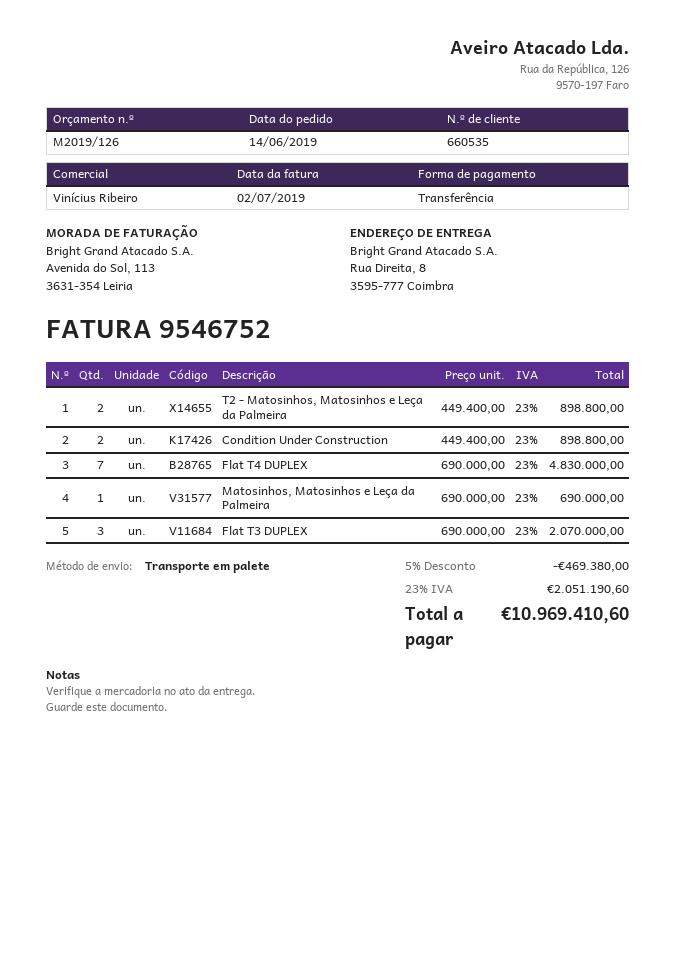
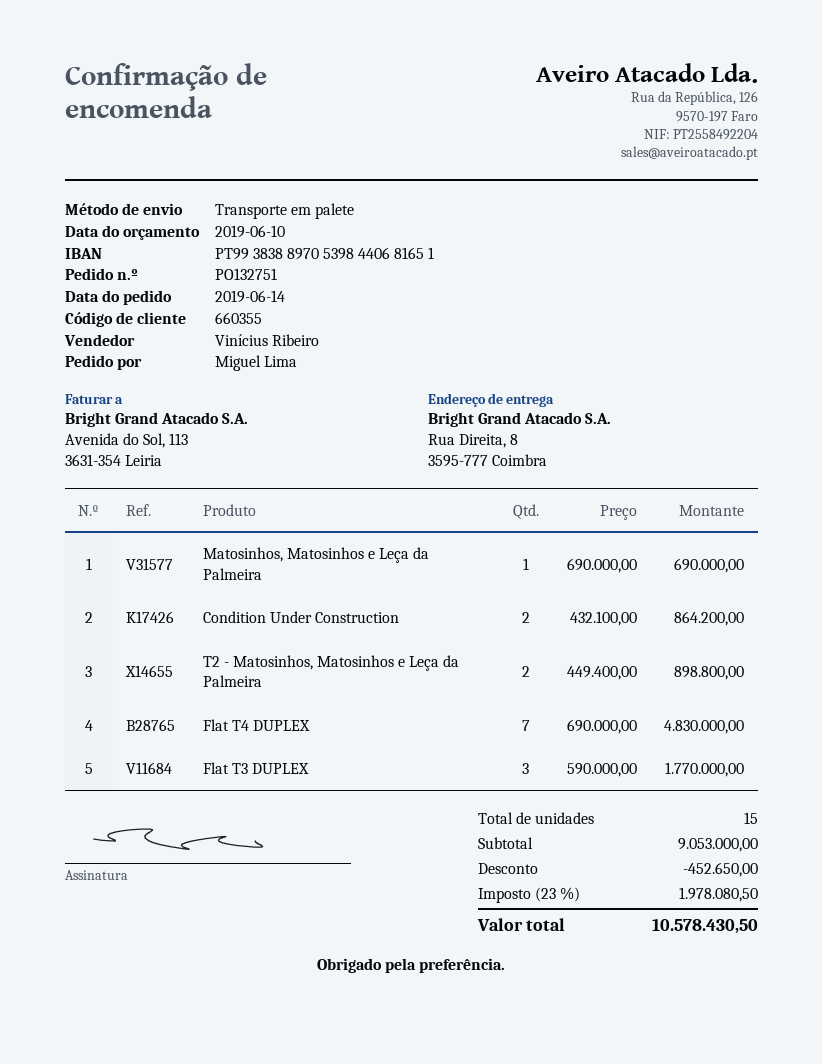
customer number: 660535 -> 660355
Condition Under Construction: 2 x 449400.00 = 898800.00 -> 2 x 432100.00 = 864200.00
Flat T3 DUPLEX: 3 x 690000.00 = 2070000.00 -> 3 x 590000.00 = 1770000.00
discount: 469380.00 -> 452650.00
tax: 23% = 2051190.60 -> 23% = 1978080.50
total: 10969410.60 -> 10578430.50

